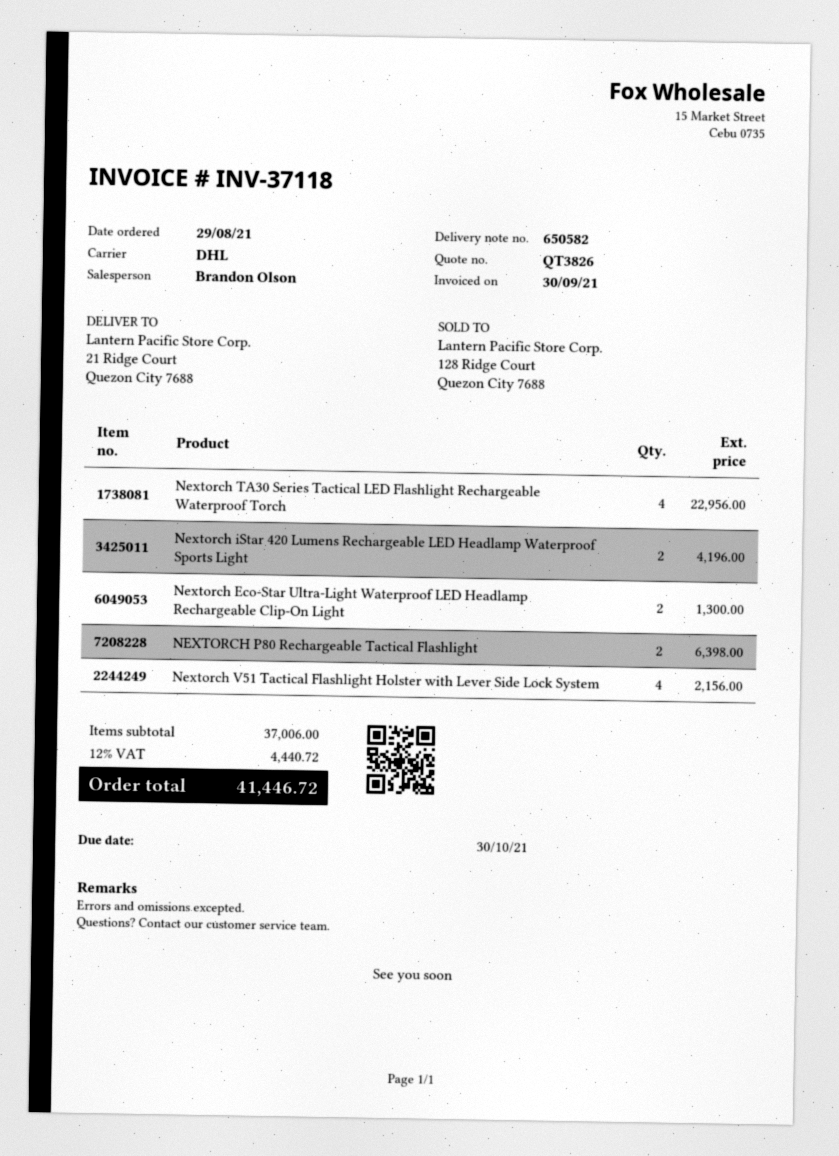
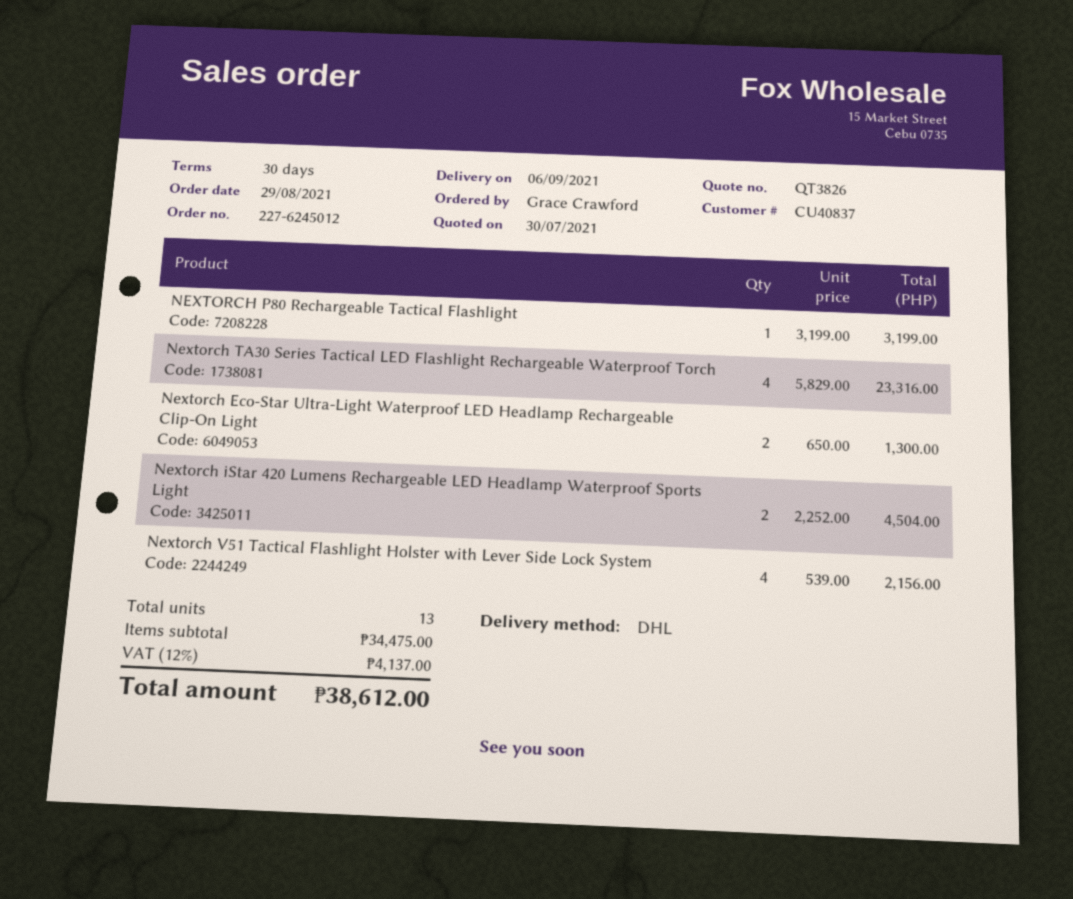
Nextorch TA30 Series Tactical LED Flashlight Rechargeable Waterproof Torch: 4 for 22956.00 -> 4 for 23316.00
Nextorch iStar 420 Lumens Rechargeable LED Headlamp Waterproof Sports Light: 2 for 4196.00 -> 2 for 4504.00
NEXTORCH P80 Rechargeable Tactical Flashlight: 2 for 6398.00 -> 1 for 3199.00
subtotal: 37006.00 -> 34475.00
tax: 12% = 4440.72 -> 12% = 4137.00
total: 41446.72 -> 38612.00

